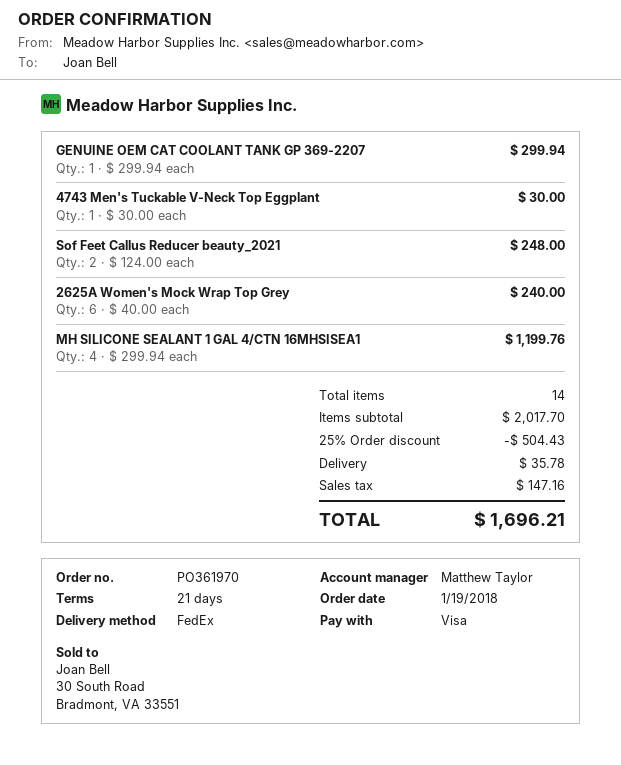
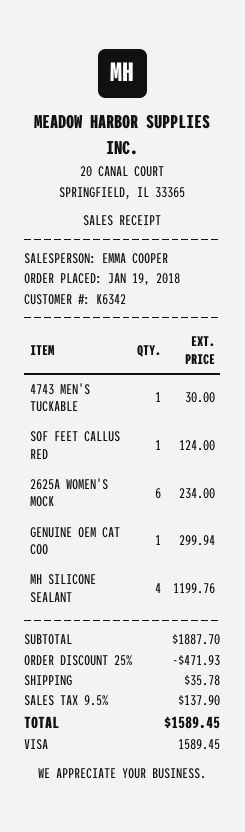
sales rep: Matthew Taylor -> EMMA COOPER
Sof Feet Callus Reducer beauty_2021: 2 for 248.00 -> 1 for 124.00
2625A Women's Mock Wrap Top Grey: 6 for 240.00 -> 6 for 234.00
subtotal: 2017.70 -> 1887.70
discount: 25% = 504.43 -> 25% = 471.93
tax: 147.16 -> 137.90
total: 1696.21 -> 1589.45

